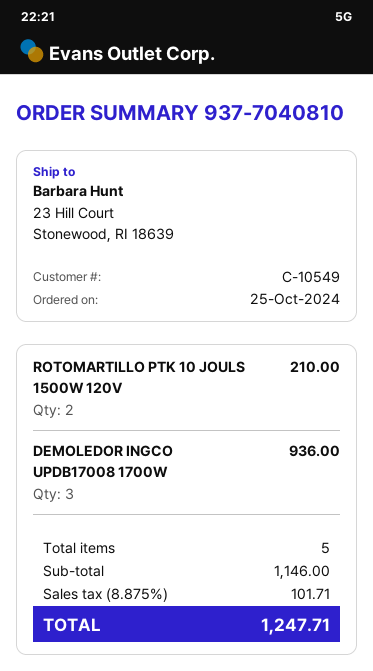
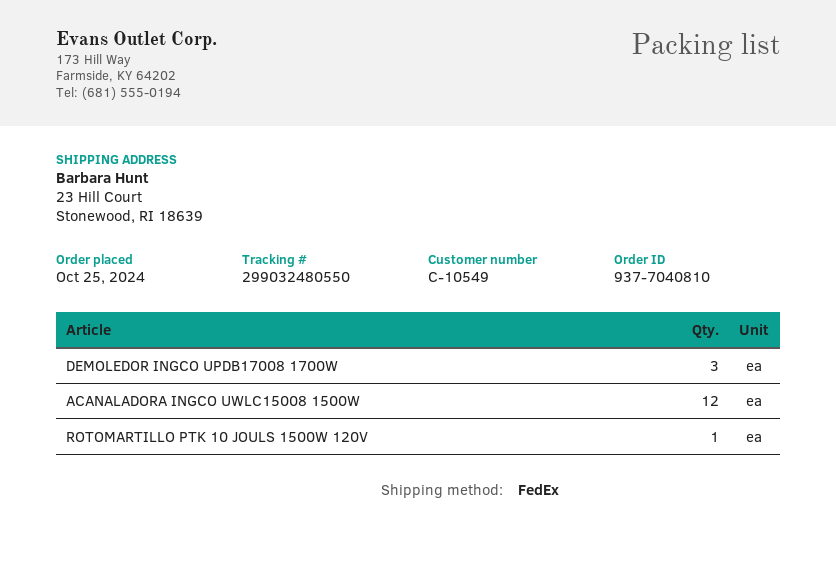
ROTOMARTILLO PTK 10 JOULS 1500W 120V: 2 -> 1
ACANALADORA INGCO UWLC15008 1500W: none -> 12

